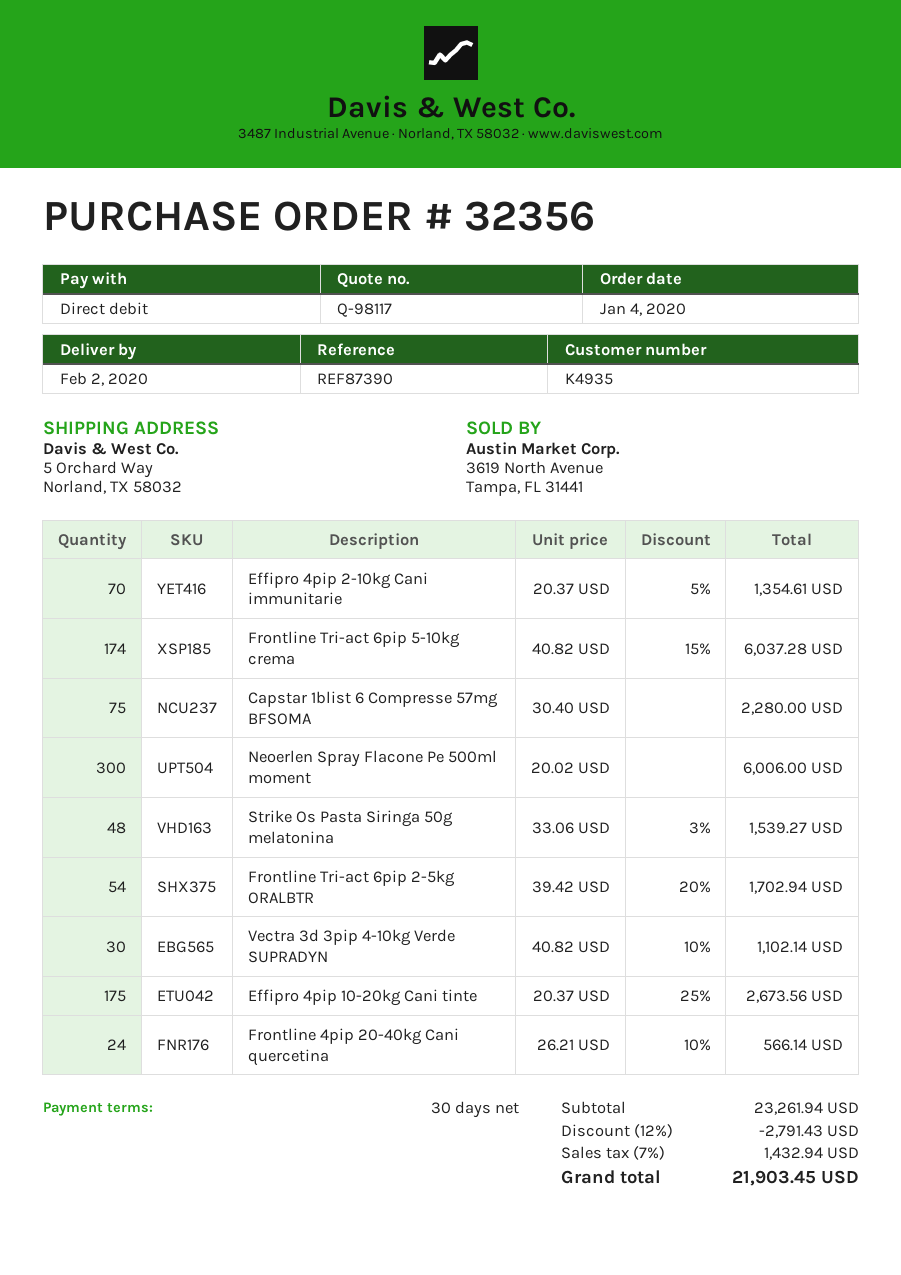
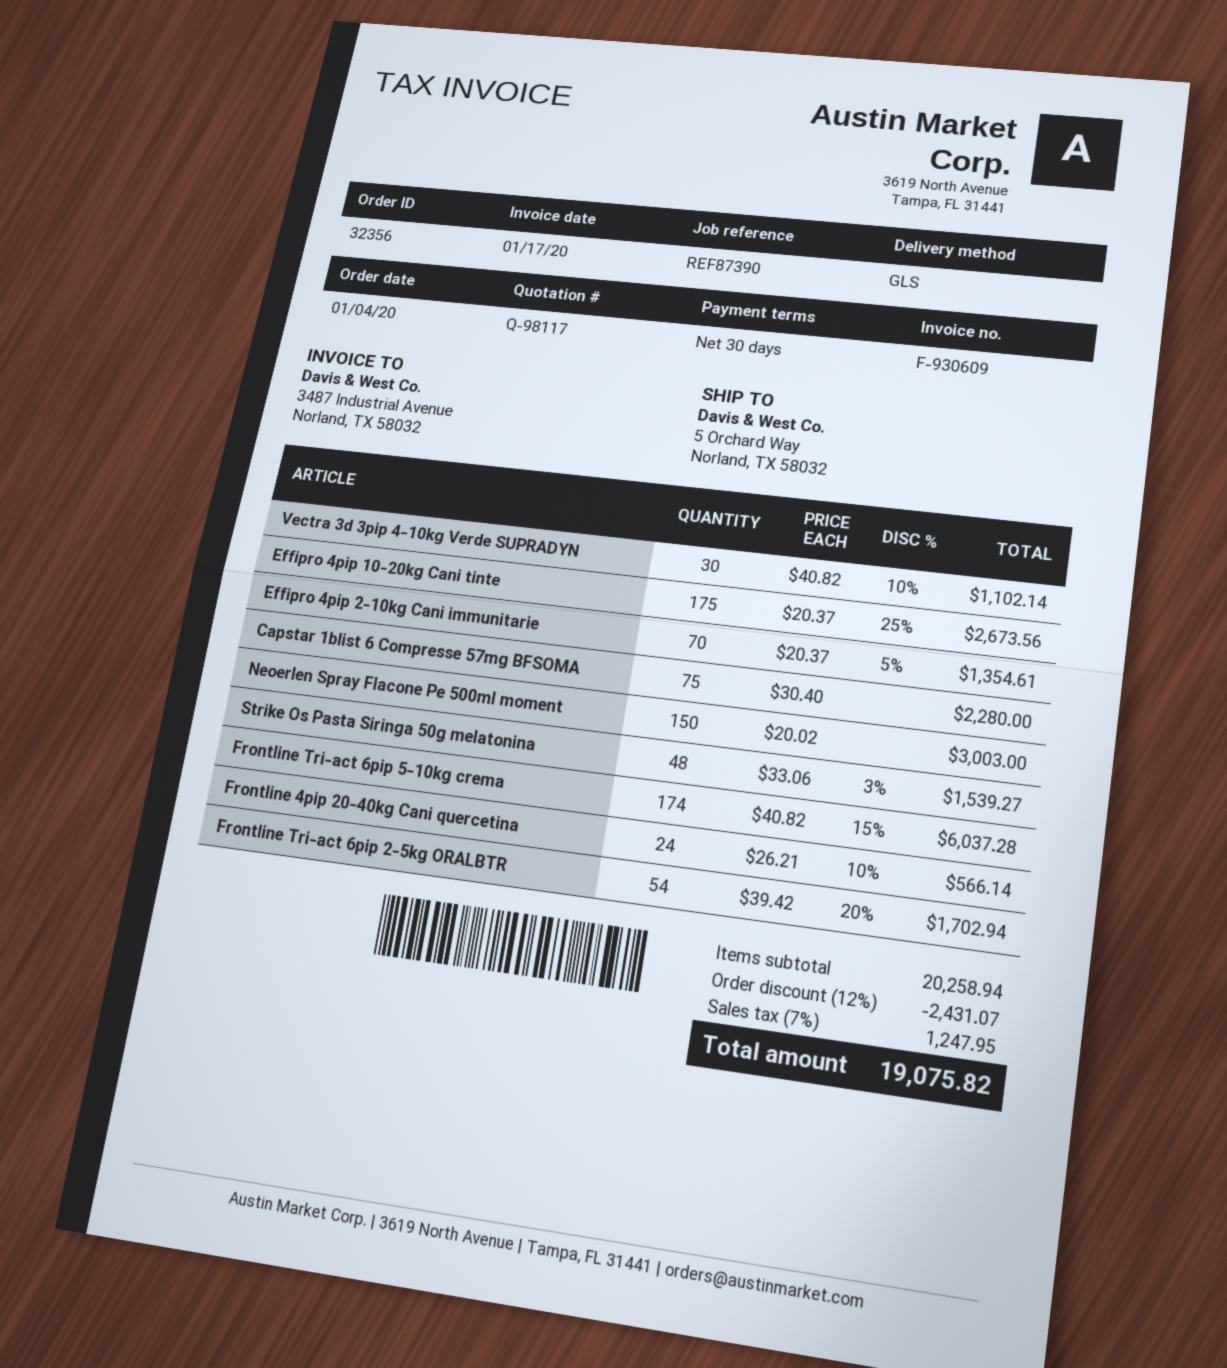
Neoerlen Spray Flacone Pe 500ml moment: 300 x 20.02 = 6006.00 -> 150 x 20.02 = 3003.00
subtotal: 23261.94 -> 20258.94
discount: 12% = 2791.43 -> 12% = 2431.07
tax: 7% = 1432.94 -> 7% = 1247.95
total: 21903.45 -> 19075.82

